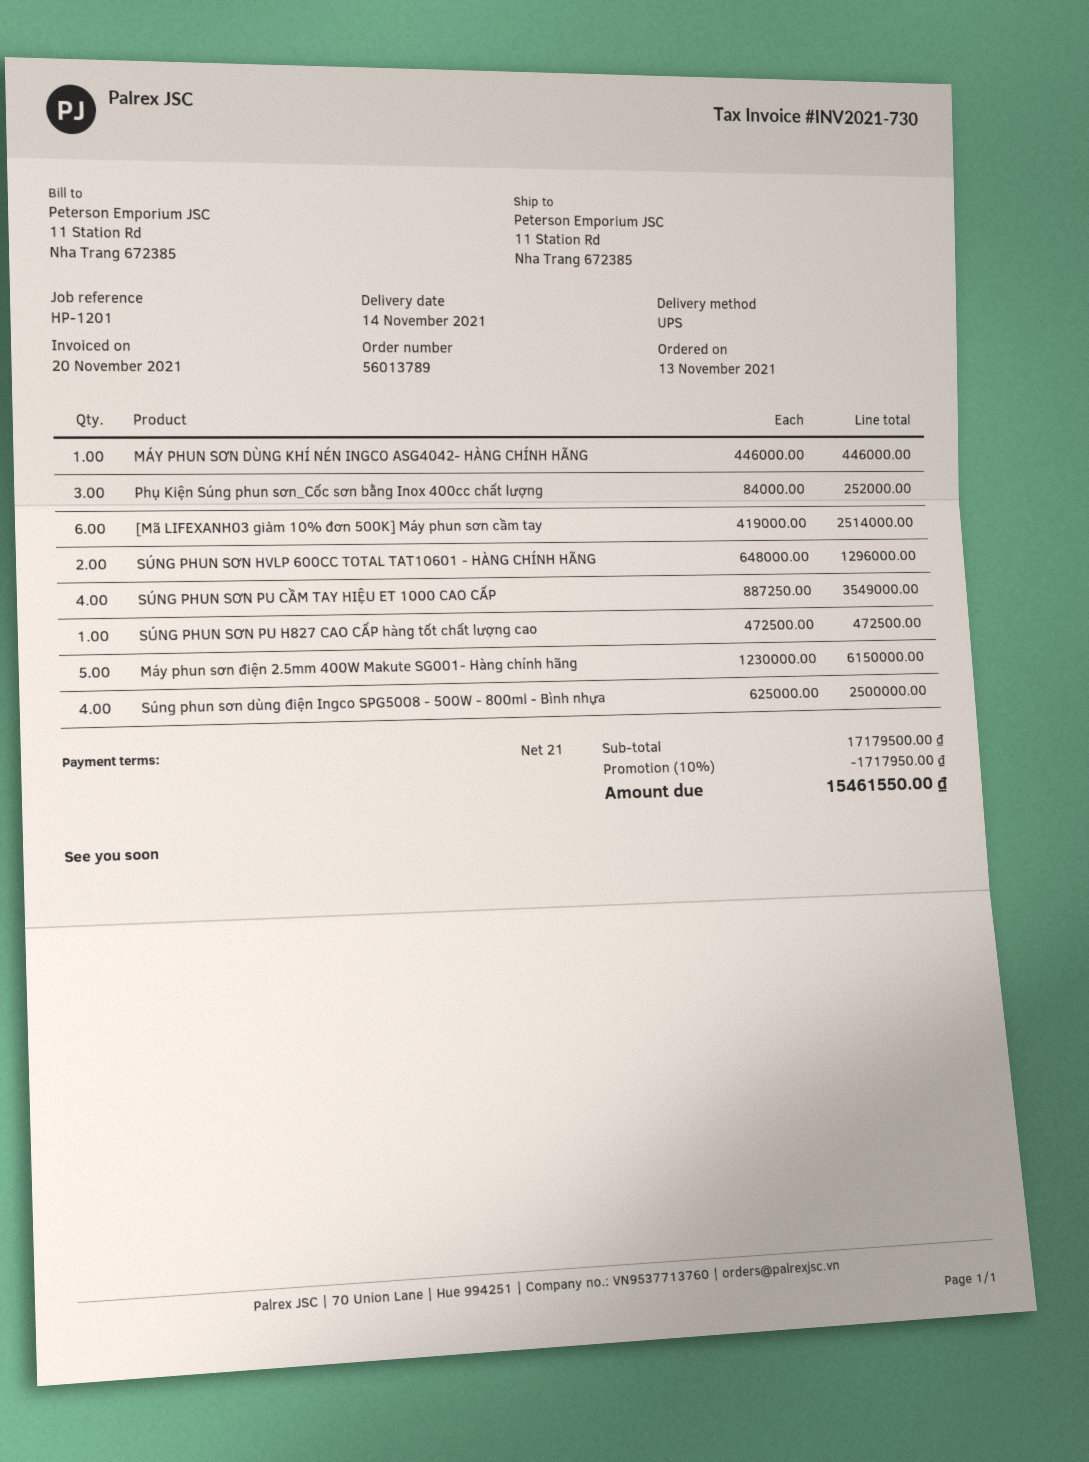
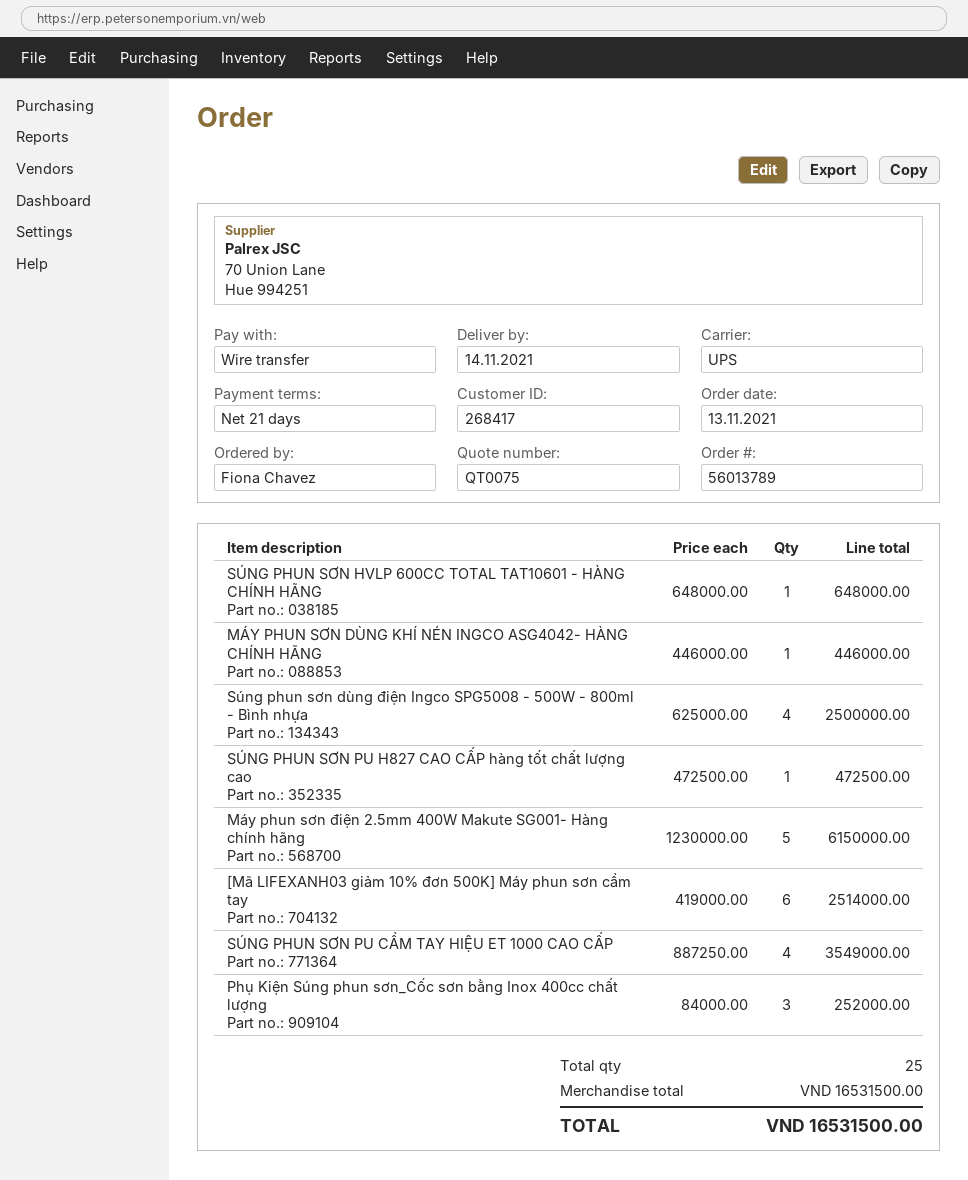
SÚNG PHUN SƠN HVLP 600CC TOTAL TAT10601 - HÀNG CHÍNH HÃNG: 2 x 648000.00 = 1296000.00 -> 1 x 648000.00 = 648000.00
subtotal: 17179500.00 -> 16531500.00
discount: 10% = 1717950.00 -> none
total: 15461550.00 -> 16531500.00

